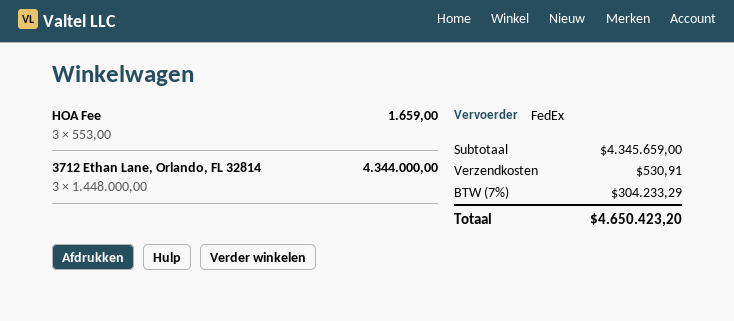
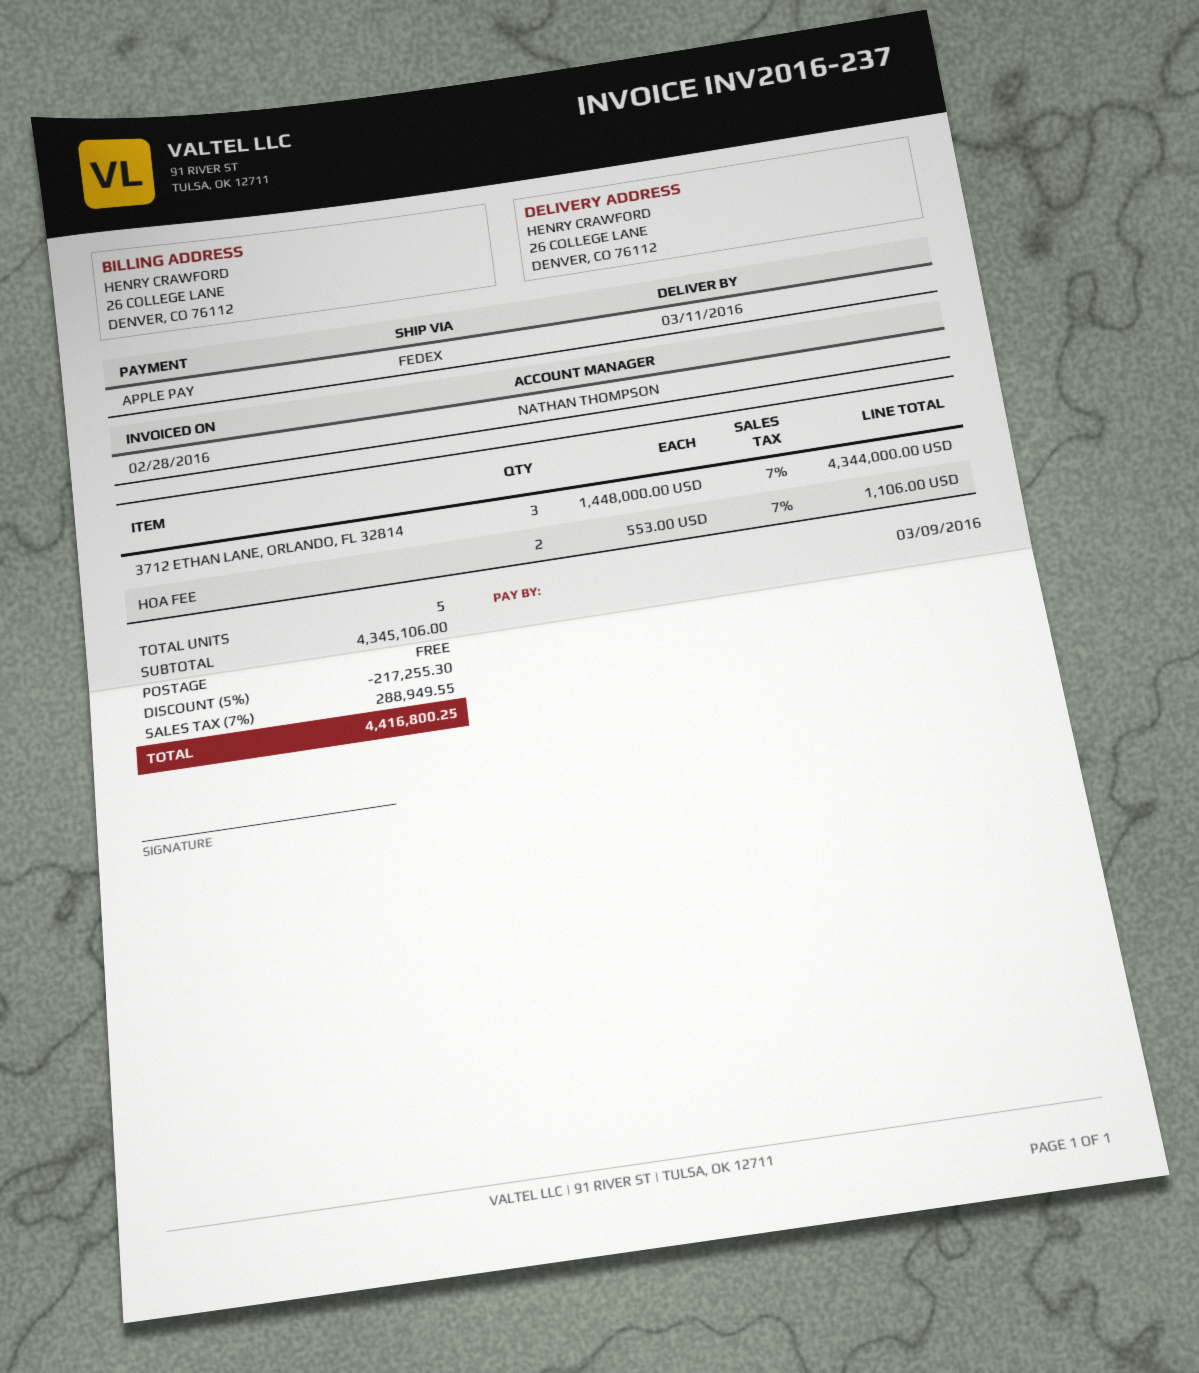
HOA Fee: 3 x 553.00 = 1659.00 -> 2 x 553.00 = 1106.00
subtotal: 4345659.00 -> 4345106.00
discount: none -> 5% = 217255.30
shipping: 530.91 -> 0.00
tax: 7% = 304233.29 -> 7% = 288949.55
total: 4650423.20 -> 4416800.25

